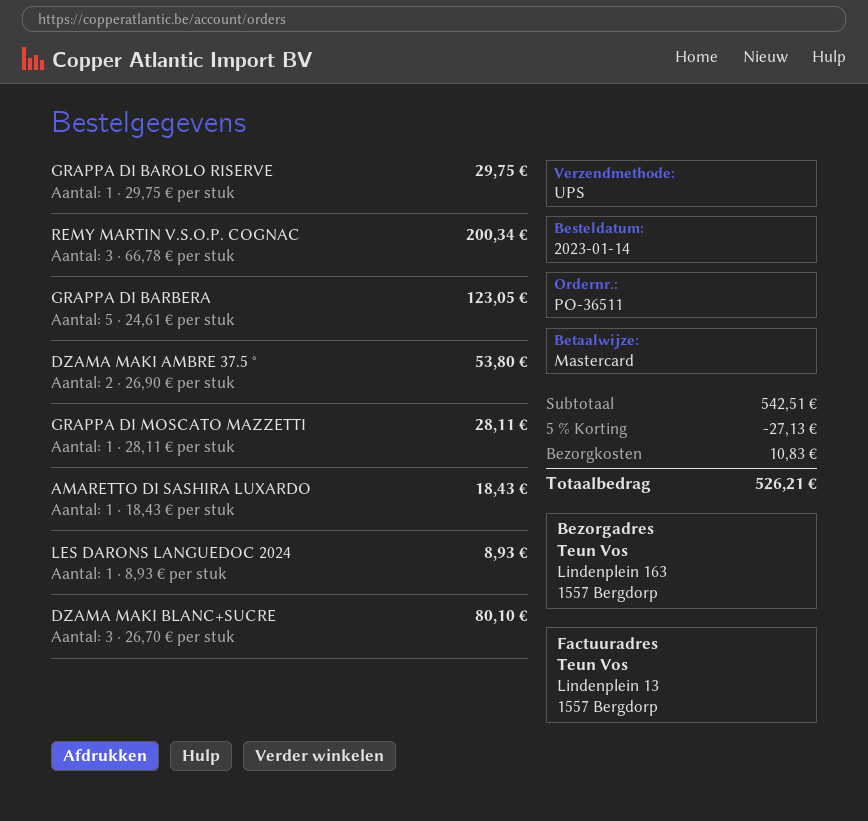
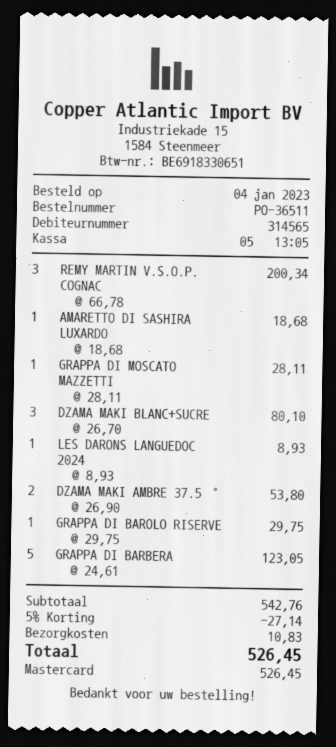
order date: 2023-01-14 -> 2023-01-04
AMARETTO DI SASHIRA LUXARDO: 1 x 18.43 = 18.43 -> 1 x 18.68 = 18.68
subtotal: 542.51 -> 542.76
discount: 5% = 27.13 -> 5% = 27.14
total: 526.21 -> 526.45

